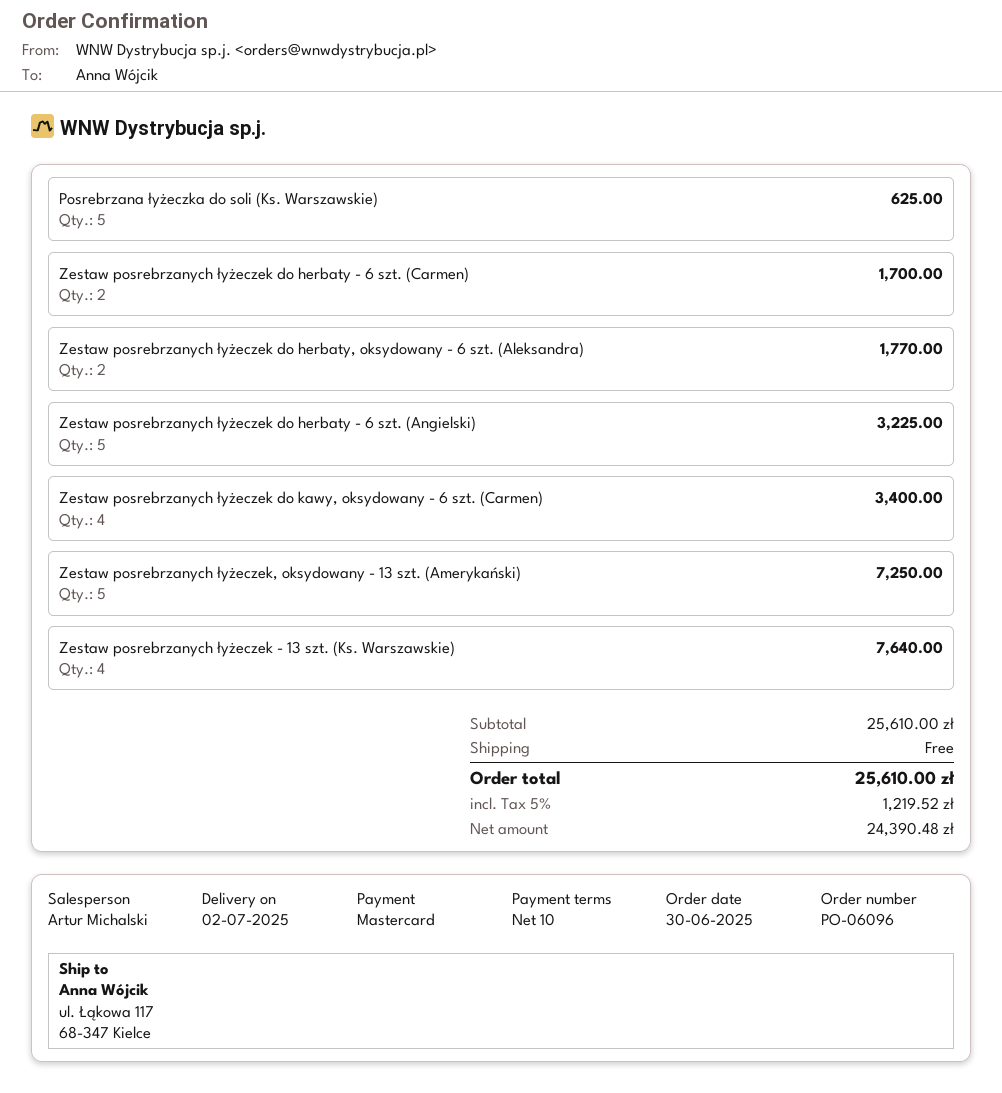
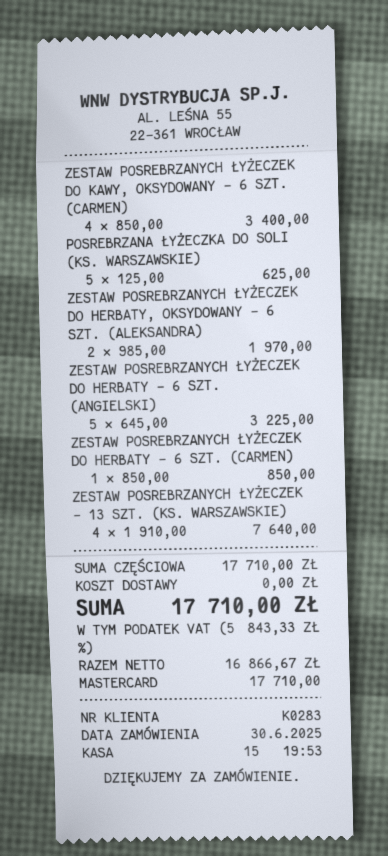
Zestaw posrebrzanych łyżeczek do herbaty - 6 szt. (Carmen): 2 for 1700.00 -> 1 for 850.00
Zestaw posrebrzanych łyżeczek do herbaty, oksydowany - 6 szt. (Aleksandra): 2 for 1770.00 -> 2 for 1970.00
Zestaw posrebrzanych łyżeczek, oksydowany - 13 szt. (Amerykański): 5 for 7250.00 -> none
subtotal: 25610.00 -> 17710.00
net: 24390.48 -> 16866.67
tax: 5% = 1219.52 -> 5% = 843.33
total: 25610.00 -> 17710.00

